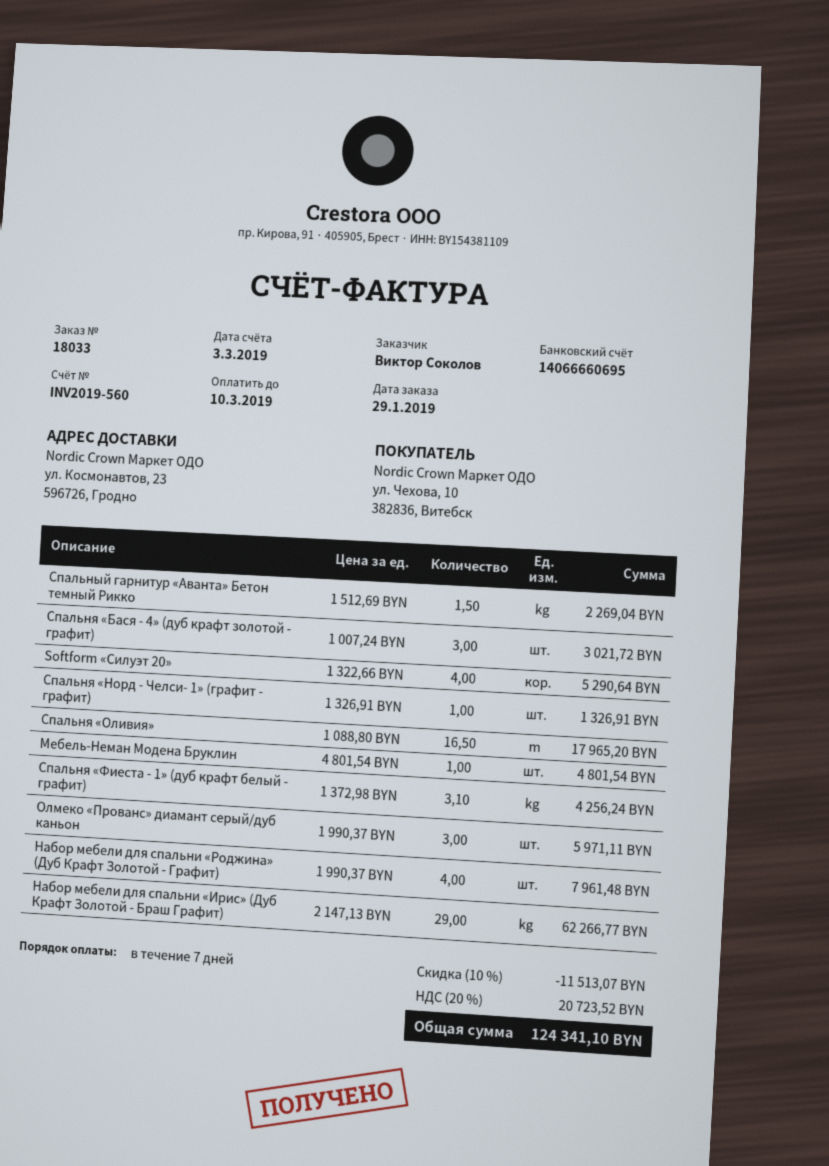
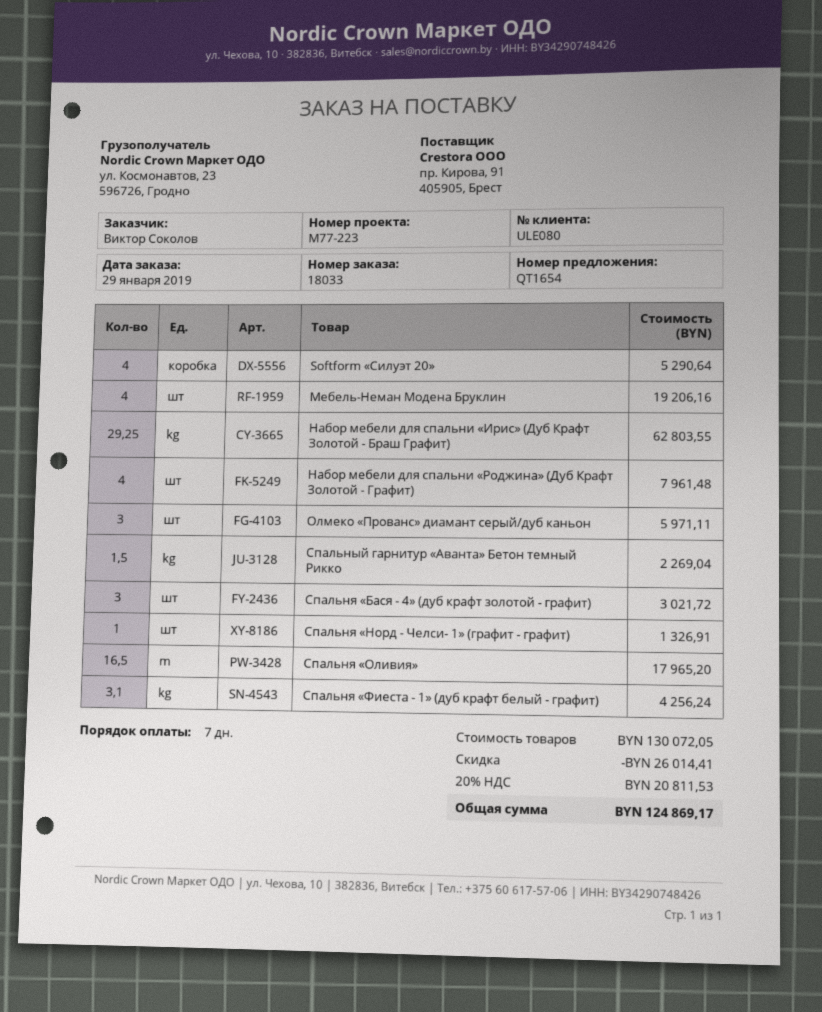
Мебель-Неман Модена Бруклин: 1 for 4801.54 -> 4 for 19206.16
Набор мебели для спальни «Ирис» (Дуб Крафт Золотой - Браш Графит): 29 for 62266.77 -> 29.25 for 62803.55
discount: 11513.07 -> 26014.41
tax: 20% = 20723.52 -> 20% = 20811.53
total: 124341.10 -> 124869.17

